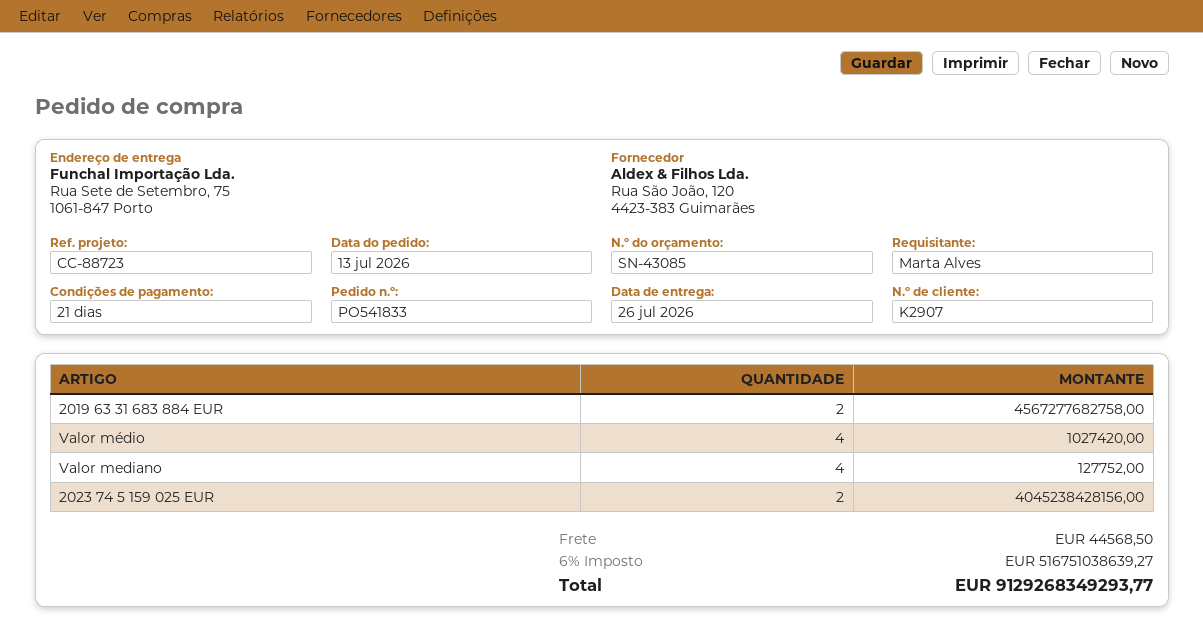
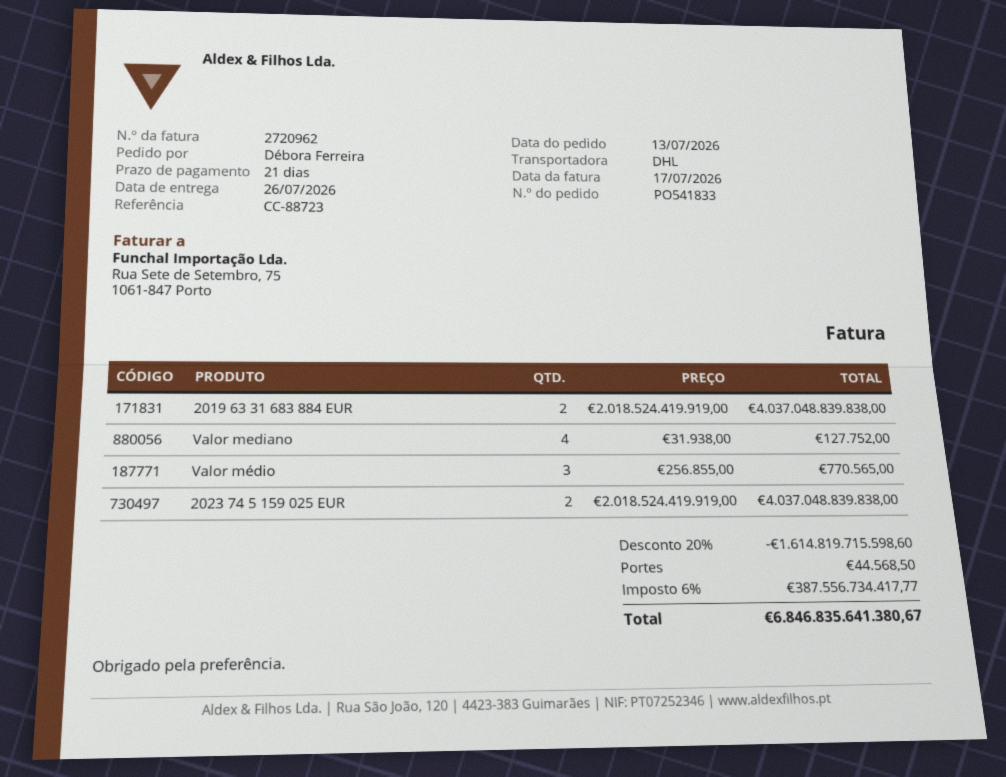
ordered by: Marta Alves -> Débora Ferreira
2019 63 31 683 884 EUR: 2 for 4567277682758.00 -> 2 for 4037048839838.00
Valor médio: 4 for 1027420.00 -> 3 for 770565.00
2023 74 5 159 025 EUR: 2 for 4045238428156.00 -> 2 for 4037048839838.00
discount: none -> 20% = 1614819715598.60
tax: 6% = 516751038639.27 -> 6% = 387556734417.77
total: 9129268349293.77 -> 6846835641380.67

